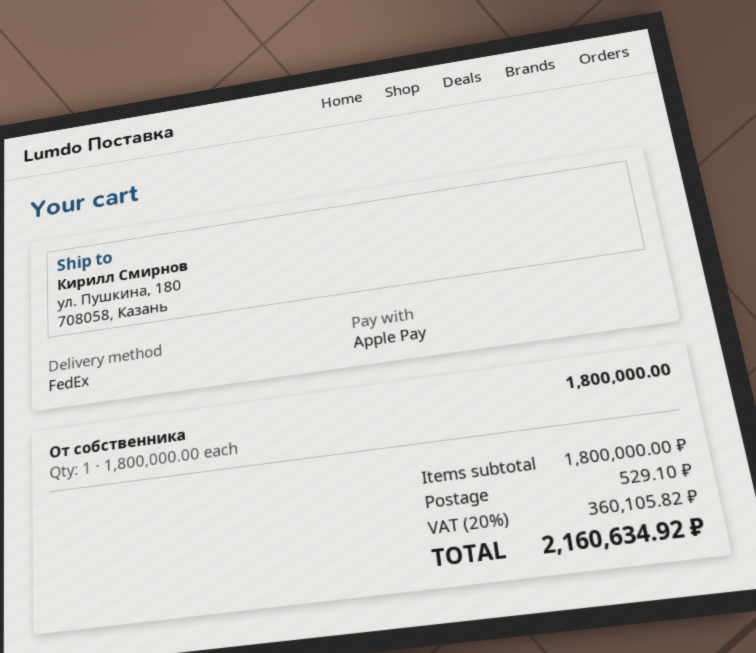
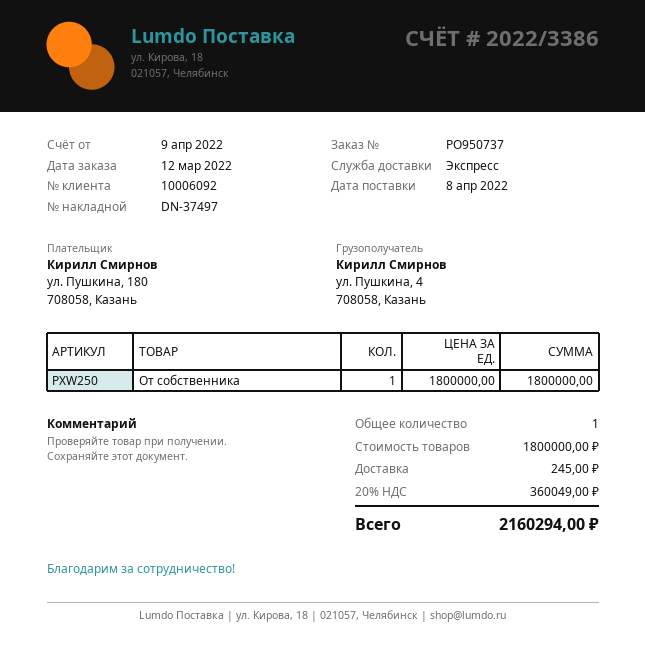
shipping method: FedEx -> express
ship to: ул. Пушкина, 180, 708058, Казань -> ул. Пушкина, 4, 708058, Казань
shipping: 529.10 -> 245.00
tax: 20% = 360105.82 -> 20% = 360049.00
total: 2160634.92 -> 2160294.00

